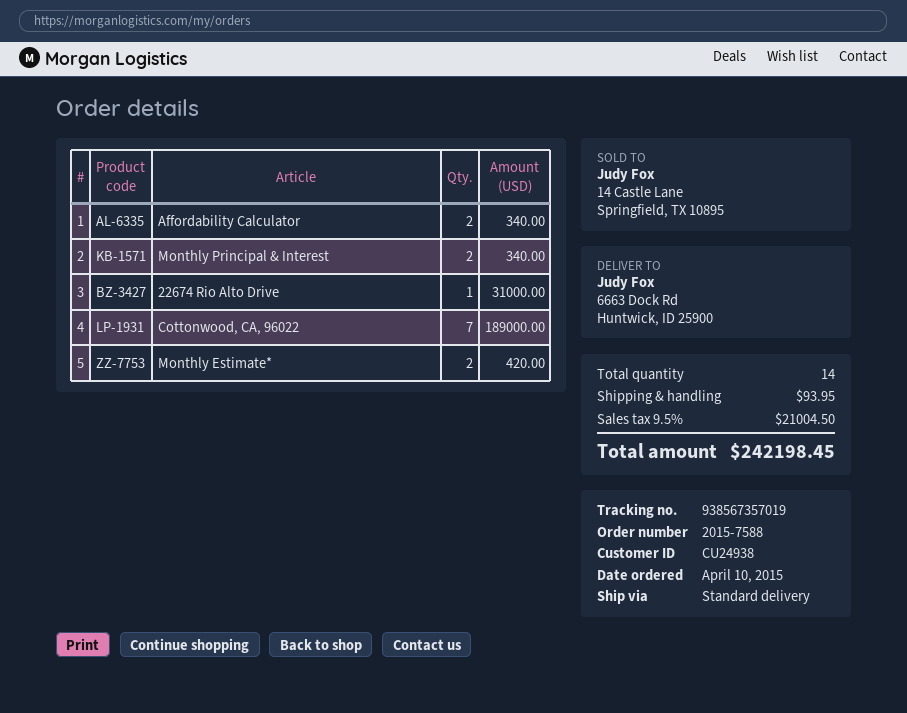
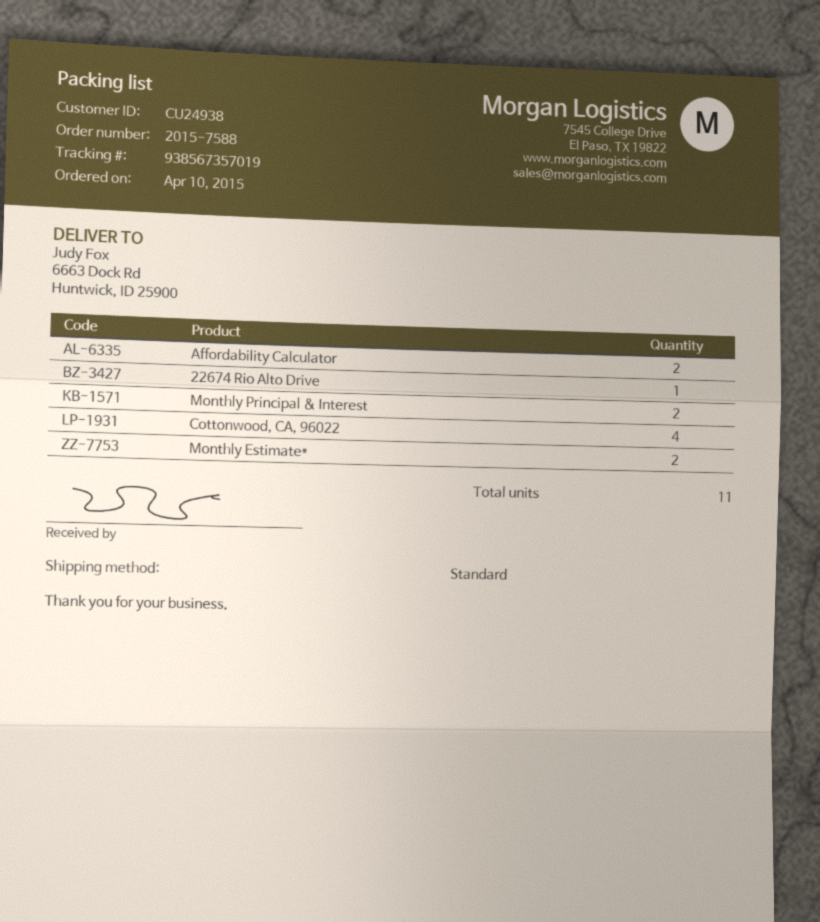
Cottonwood, CA, 96022: 7 -> 4
total quantity: 14 -> 11

